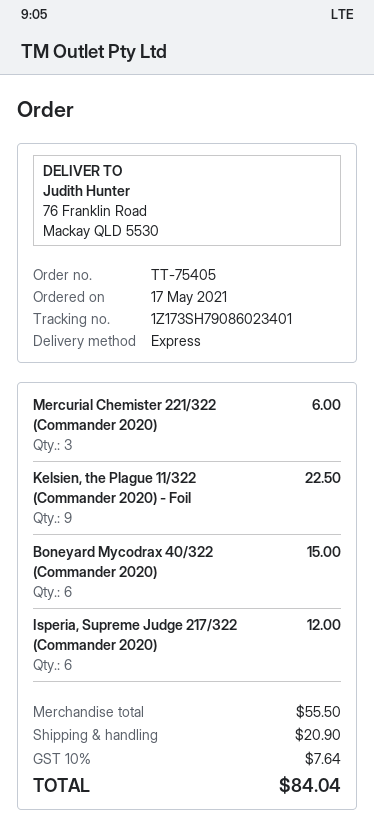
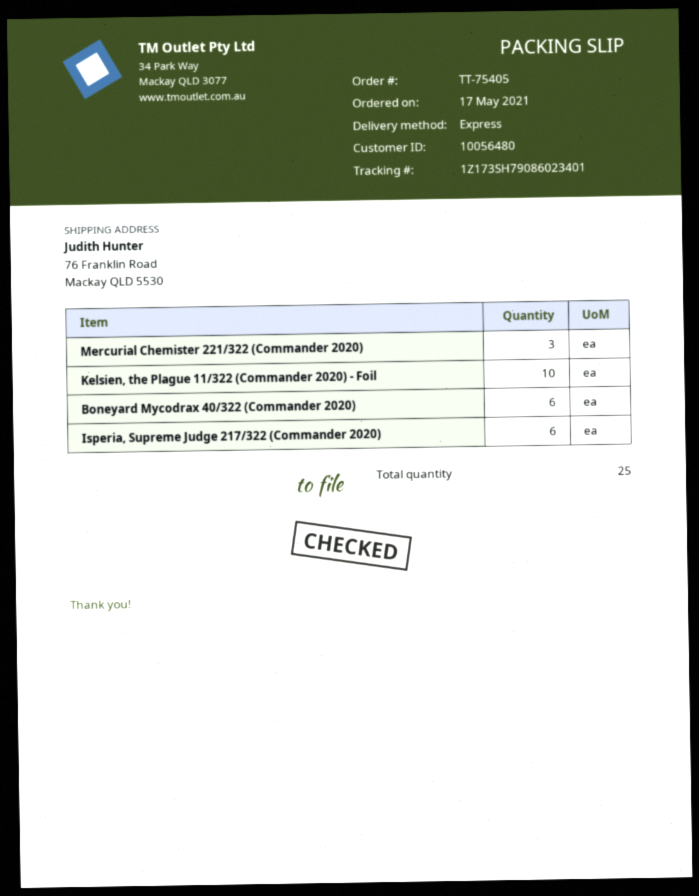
Kelsien, the Plague 11/322 (Commander 2020) - Foil: 9 -> 10

